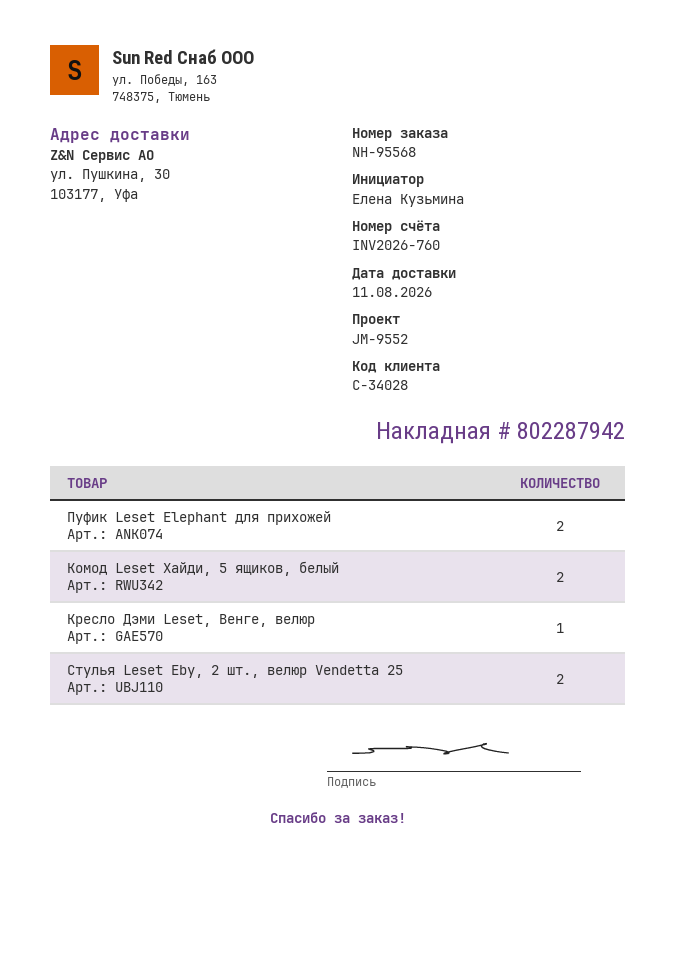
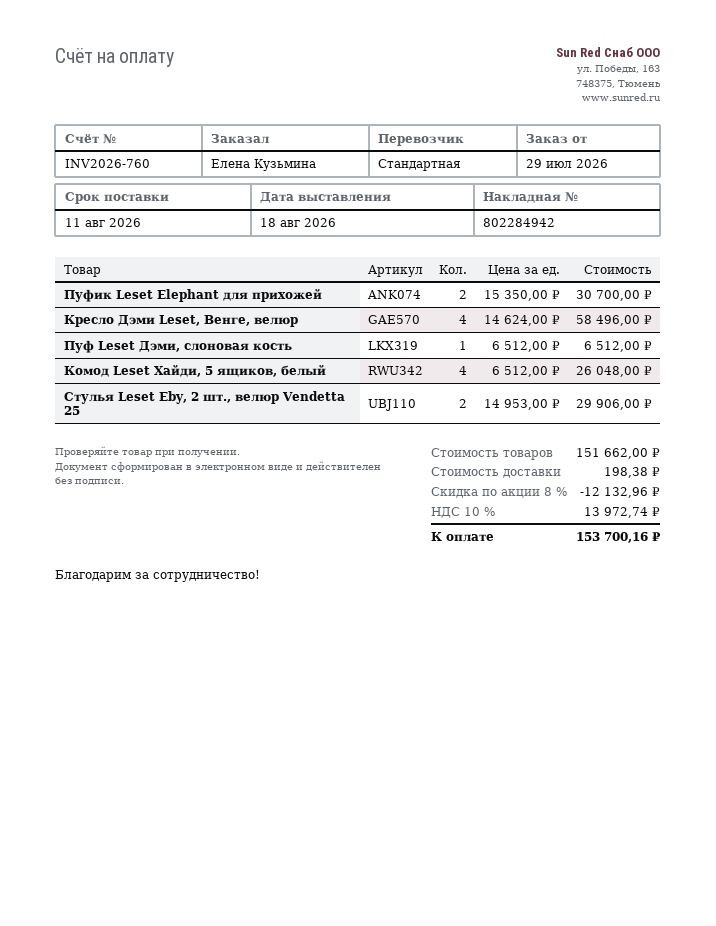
delivery note number: 802287942 -> 802284942
Комод Leset Хайди, 5 ящиков, белый: 2 -> 4
Кресло Дэми Leset, Венге, велюр: 1 -> 4
Пуф Leset Дэми, слоновая кость: none -> 1

